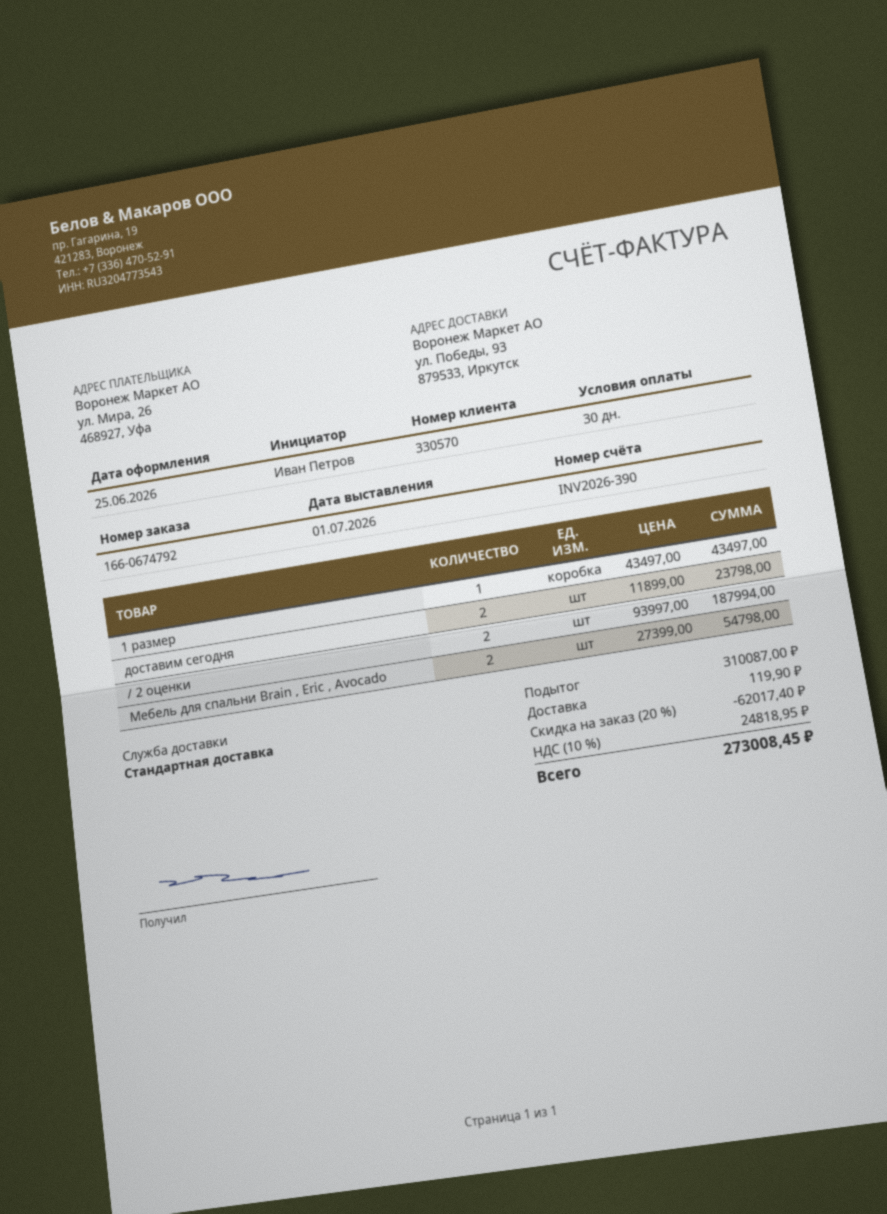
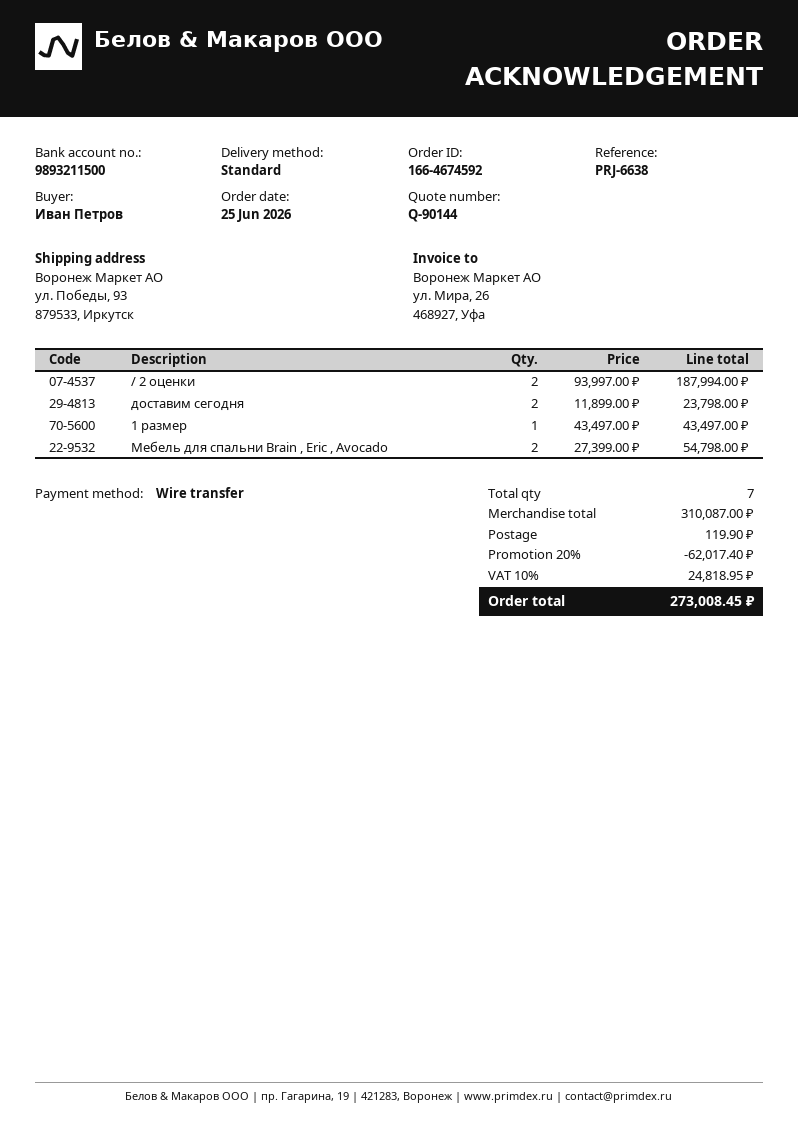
order number: 166-0674792 -> 166-4674592

